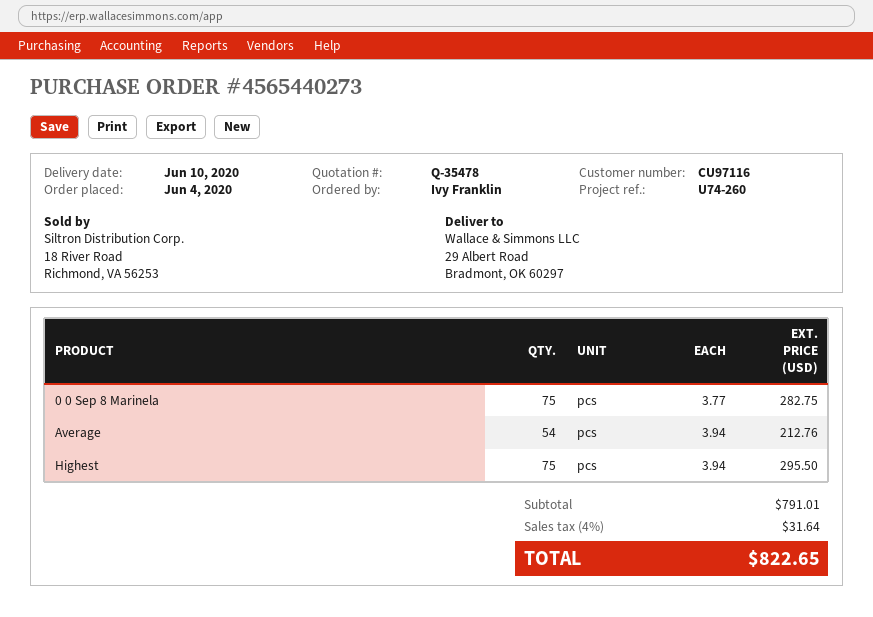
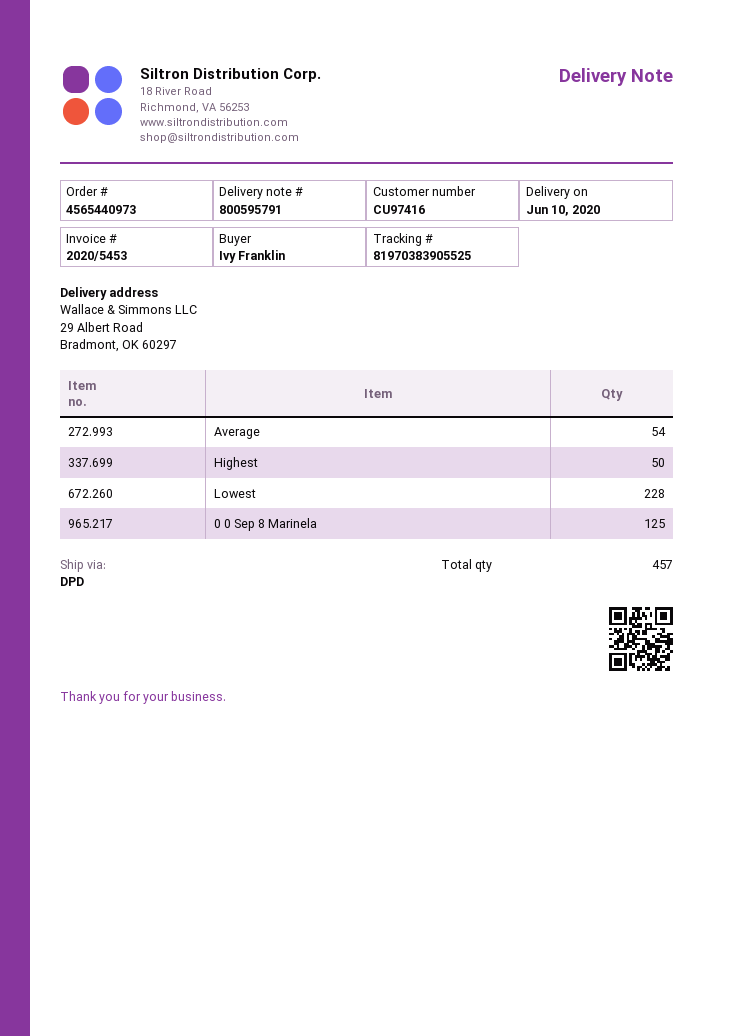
order number: 4565440273 -> 4565440973
customer number: CU97116 -> CU97416
0 0 Sep 8 Marinela: 75 -> 125
Highest: 75 -> 50
Lowest: none -> 228

